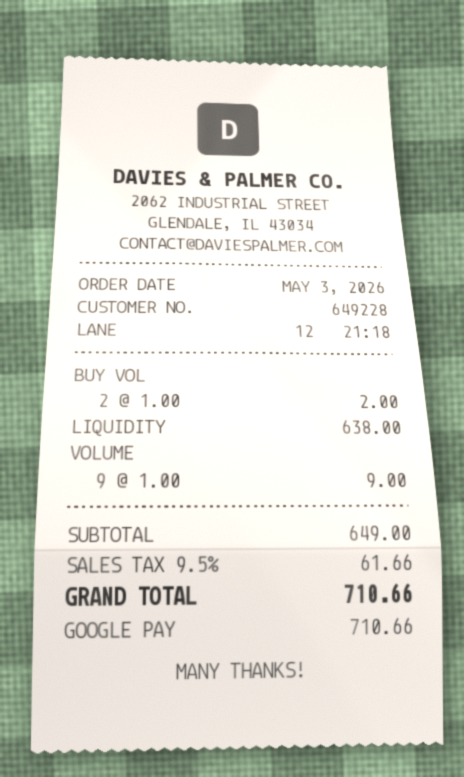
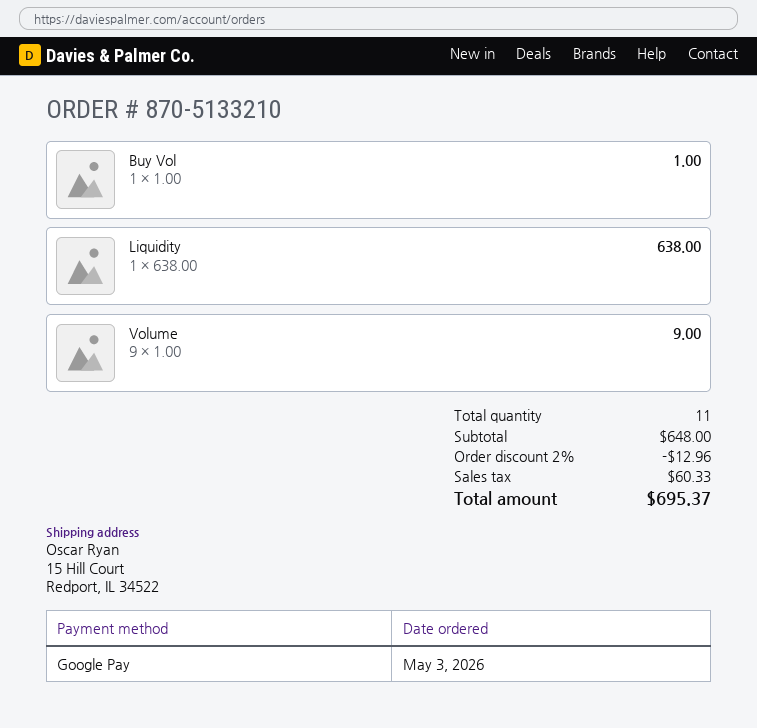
BUY VOL: 2 x 1.00 = 2.00 -> 1 x 1.00 = 1.00
subtotal: 649.00 -> 648.00
discount: none -> 2% = 12.96
tax: 61.66 -> 60.33
total: 710.66 -> 695.37

